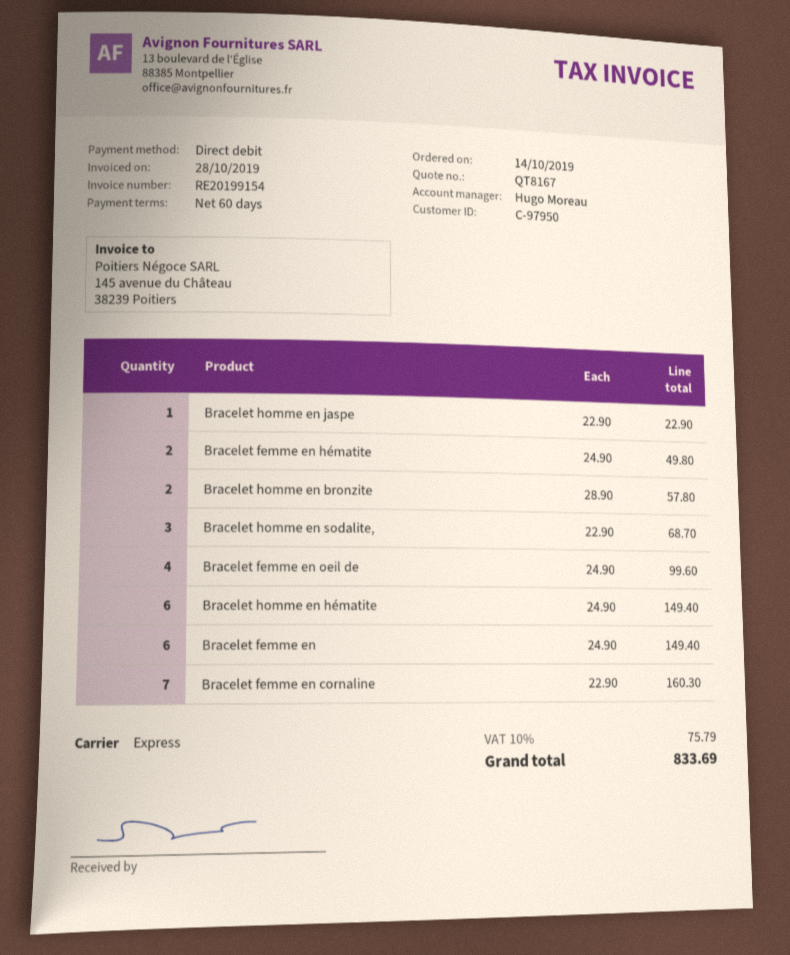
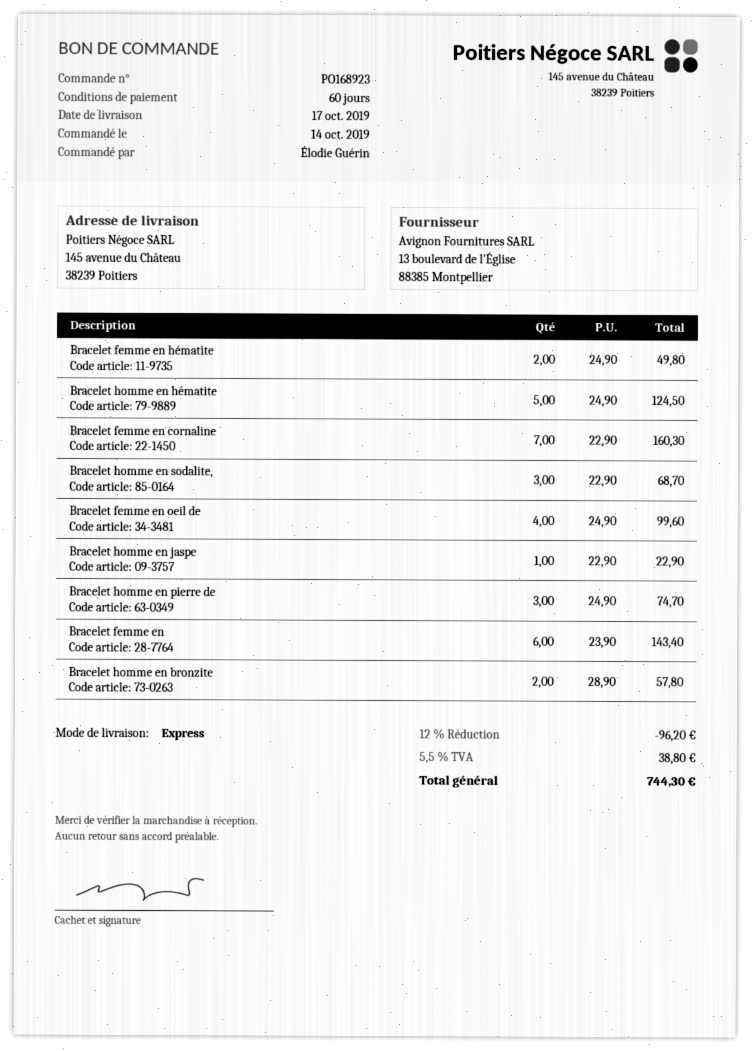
Bracelet homme en hématite: 6 x 24.90 = 149.40 -> 5 x 24.90 = 124.50
Bracelet femme en: 6 x 24.90 = 149.40 -> 6 x 23.90 = 143.40
Bracelet homme en pierre de: none -> 3 x 24.90 = 74.70
discount: none -> 12% = 96.20
tax: 10% = 75.79 -> 5.5% = 38.80
total: 833.69 -> 744.30

